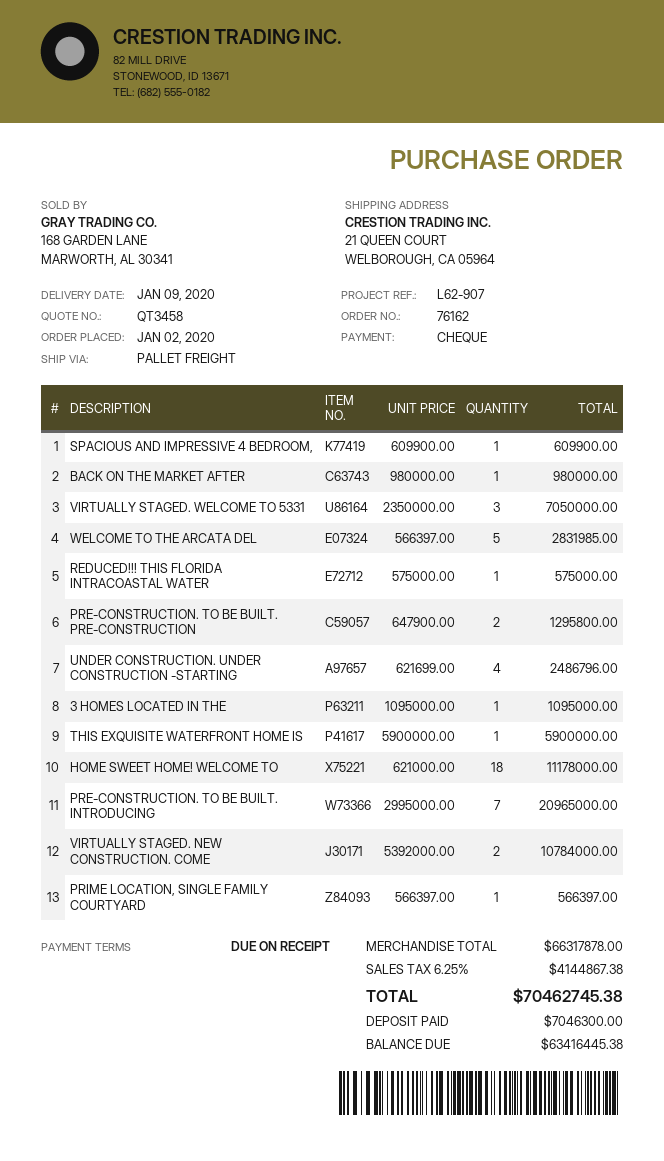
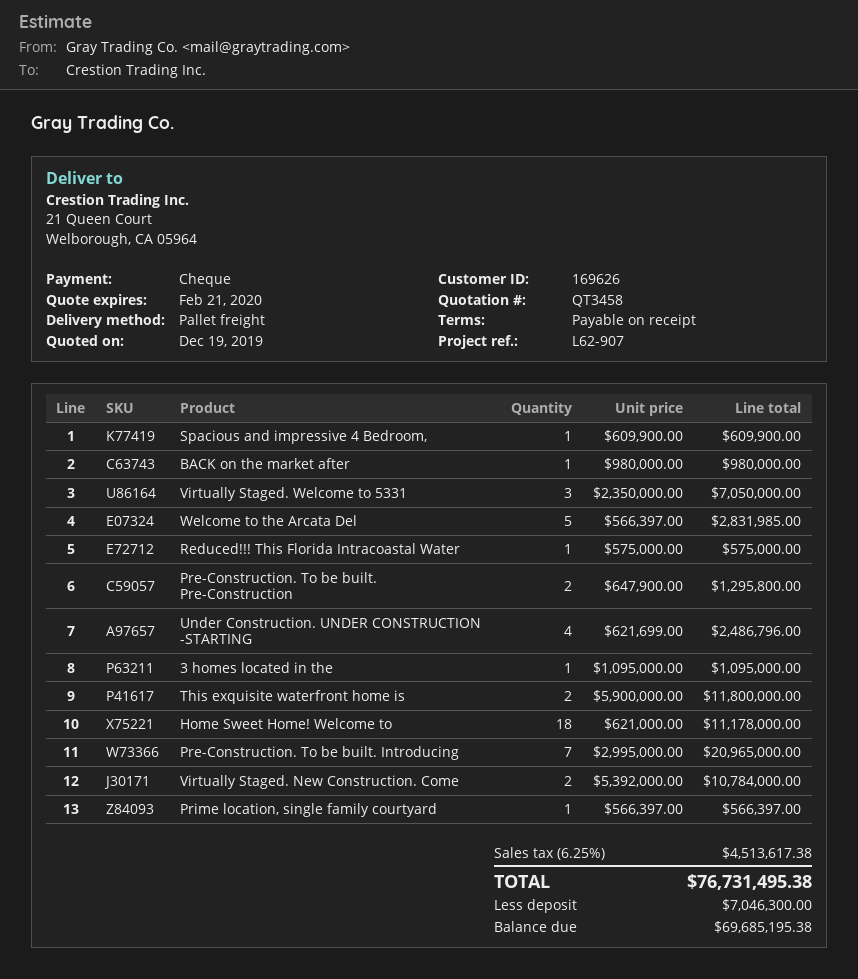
THIS EXQUISITE WATERFRONT HOME IS: 1 x 5900000.00 = 5900000.00 -> 2 x 5900000.00 = 11800000.00
tax: 6.25% = 4144867.38 -> 6.25% = 4513617.38
total: 70462745.38 -> 76731495.38
balance: 63416445.38 -> 69685195.38

